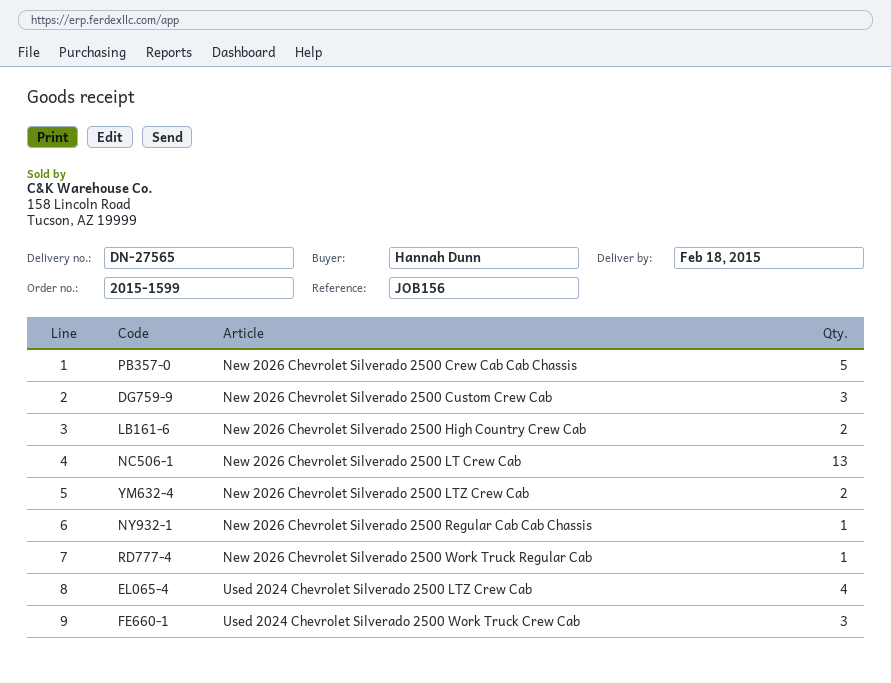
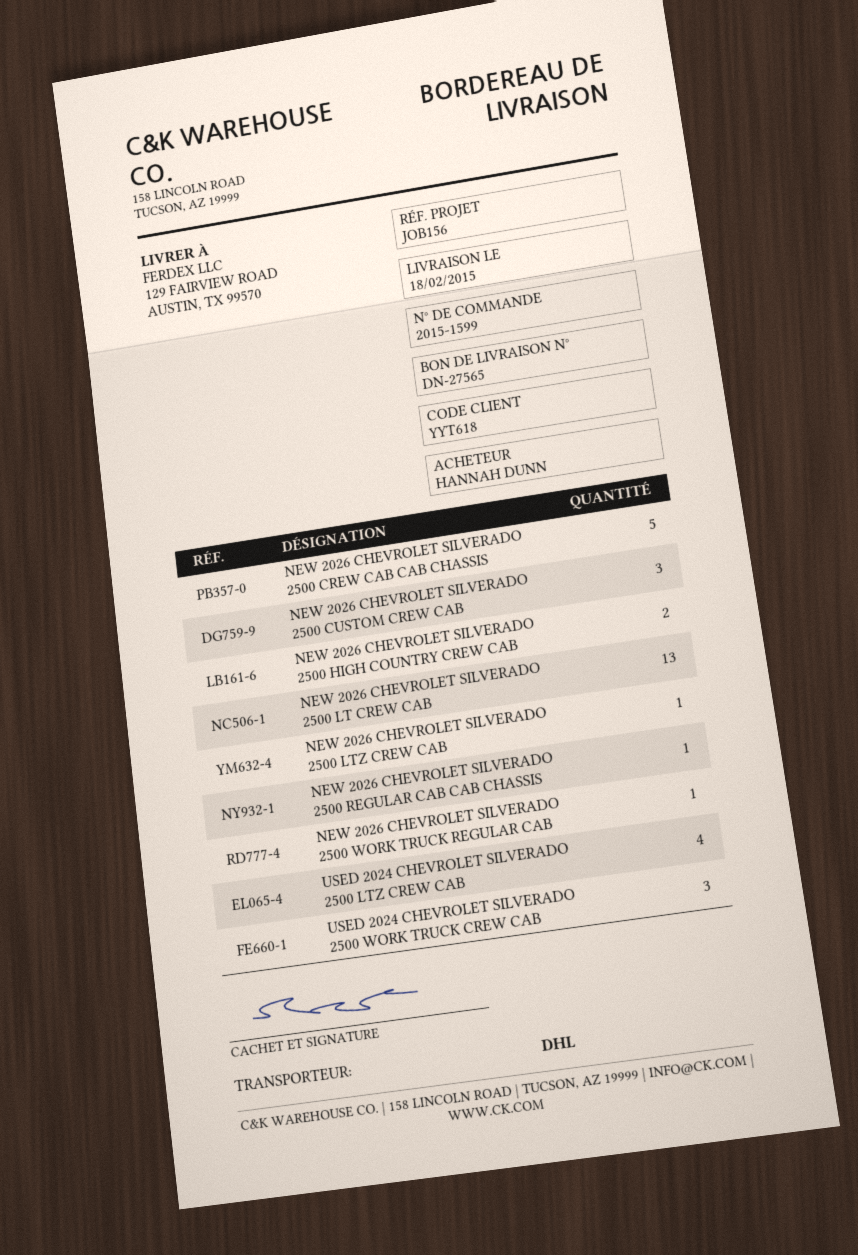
New 2026 Chevrolet Silverado 2500 LTZ Crew Cab: 2 -> 1

